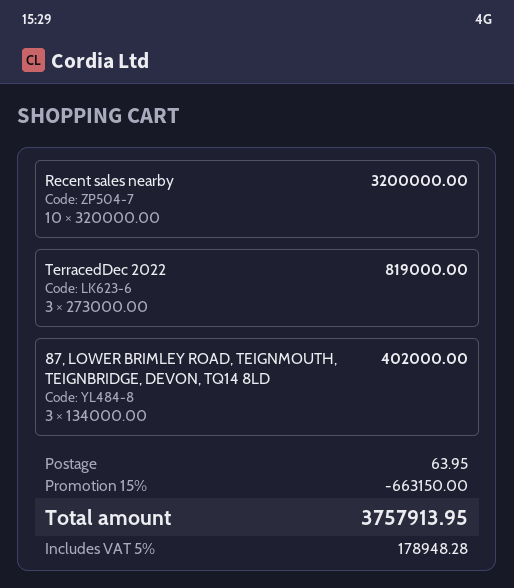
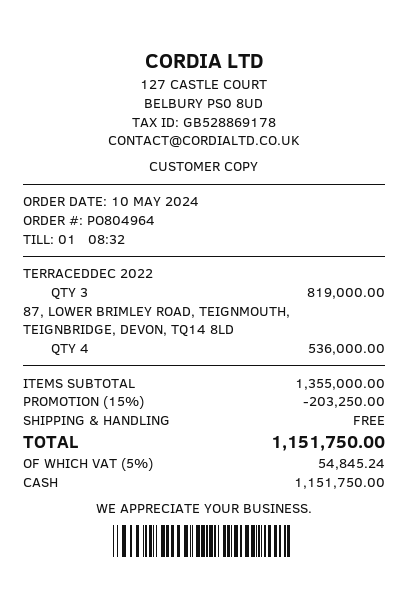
Recent sales nearby: 10 for 3200000.00 -> none
87, LOWER BRIMLEY ROAD, TEIGNMOUTH, TEIGNBRIDGE, DEVON, TQ14 8LD: 3 for 402000.00 -> 4 for 536000.00
discount: 15% = 663150.00 -> 15% = 203250.00
shipping: 63.95 -> 0.00
tax: 5% = 178948.28 -> 5% = 54845.24
total: 3757913.95 -> 1151750.00

